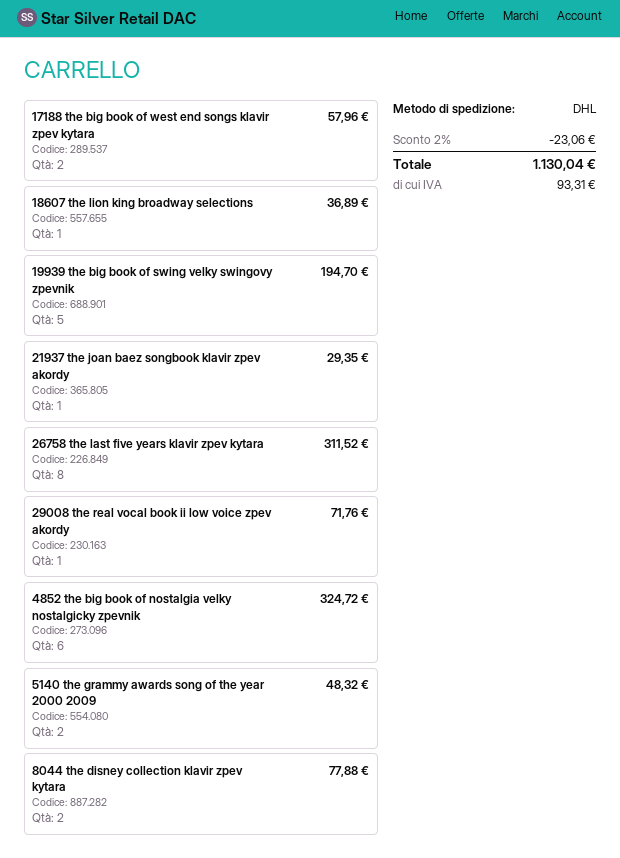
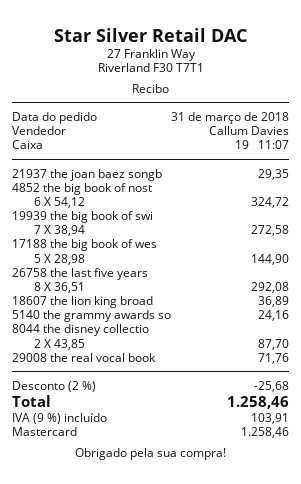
17188 the big book of west end songs klavir zpev kytara: 2 for 57.96 -> 5 for 144.90
19939 the big book of swing velky swingovy zpevnik: 5 for 194.70 -> 7 for 272.58
26758 the last five years klavir zpev kytara: 8 for 311.52 -> 8 for 292.08
5140 the grammy awards song of the year 2000 2009: 2 for 48.32 -> 1 for 24.16
8044 the disney collection klavir zpev kytara: 2 for 77.88 -> 2 for 87.70
discount: 2% = 23.06 -> 2% = 25.68
tax: 93.31 -> 103.91
total: 1130.04 -> 1258.46

